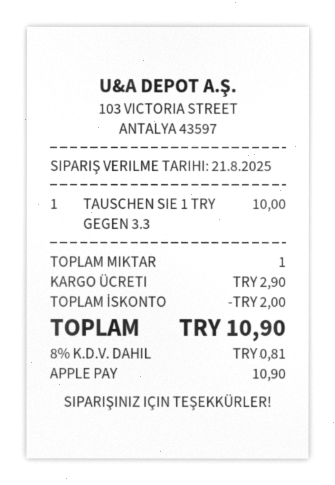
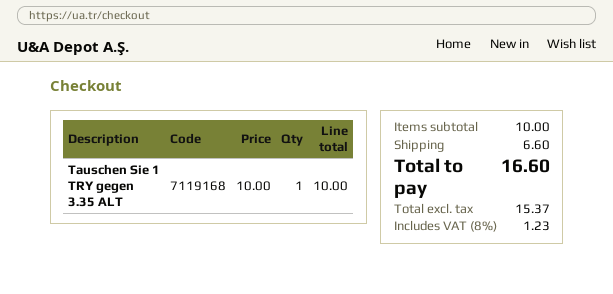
discount: 2.00 -> none
shipping: 2.90 -> 6.60
tax: 8% = 0.81 -> 8% = 1.23
total: 10.90 -> 16.60

